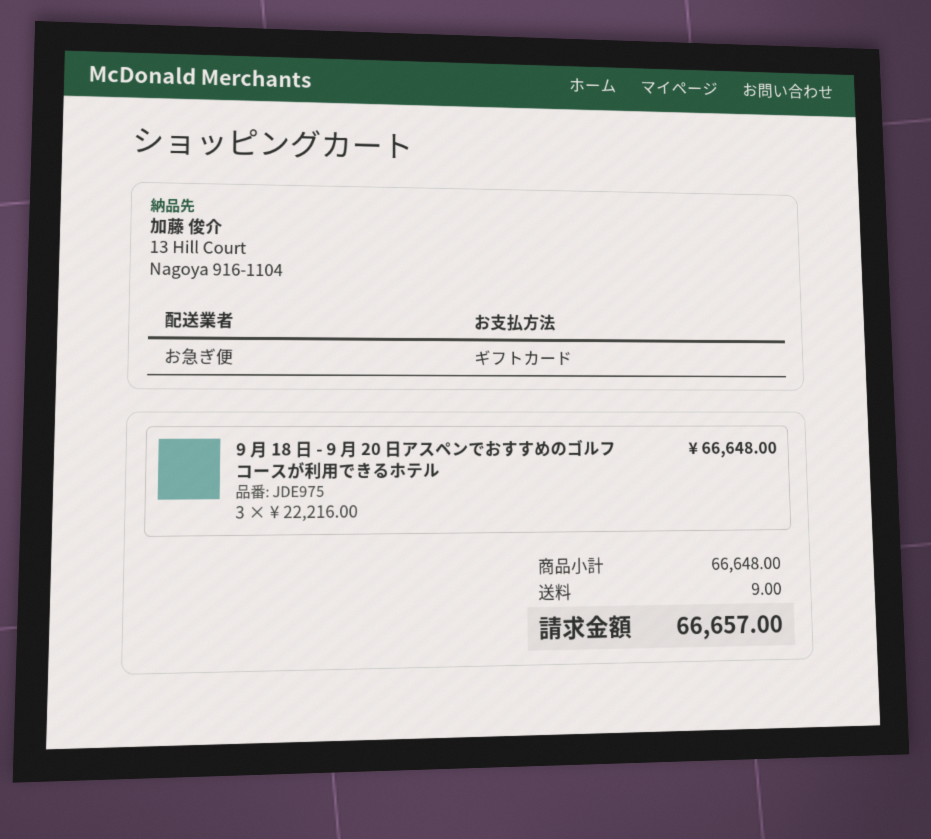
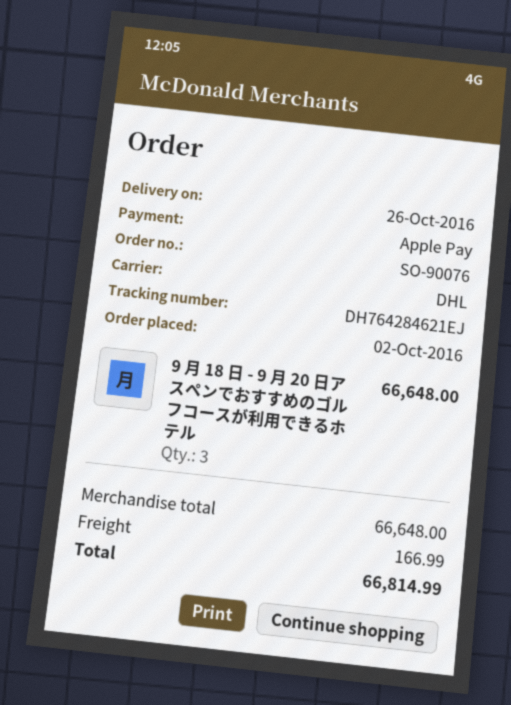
payment method: gift card -> Apple Pay
shipping method: express -> DHL
shipping: 9.00 -> 166.99
total: 66657.00 -> 66814.99

